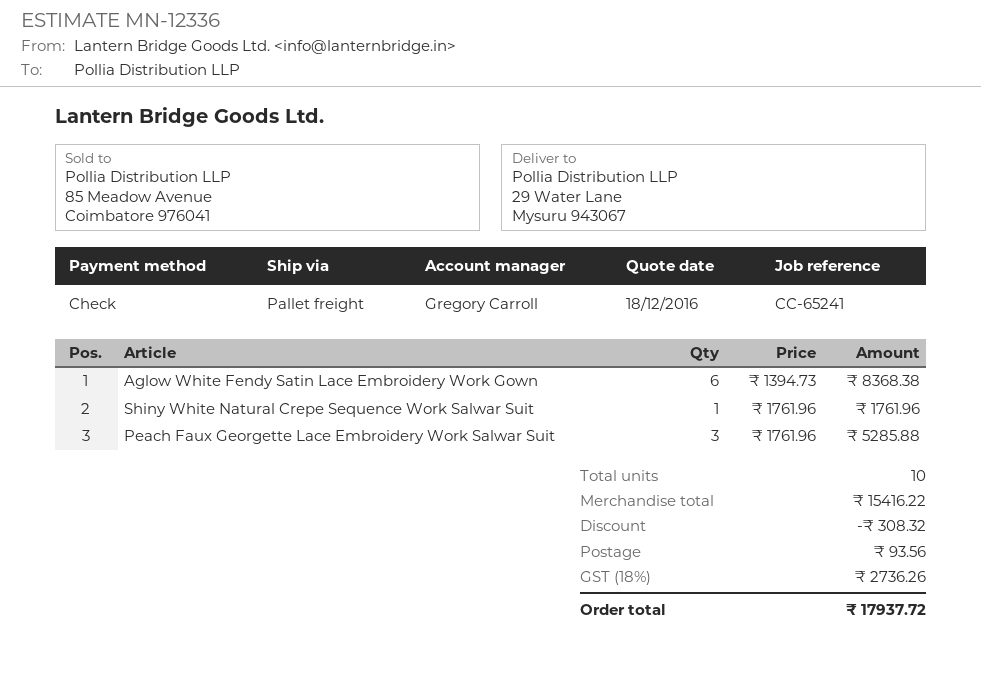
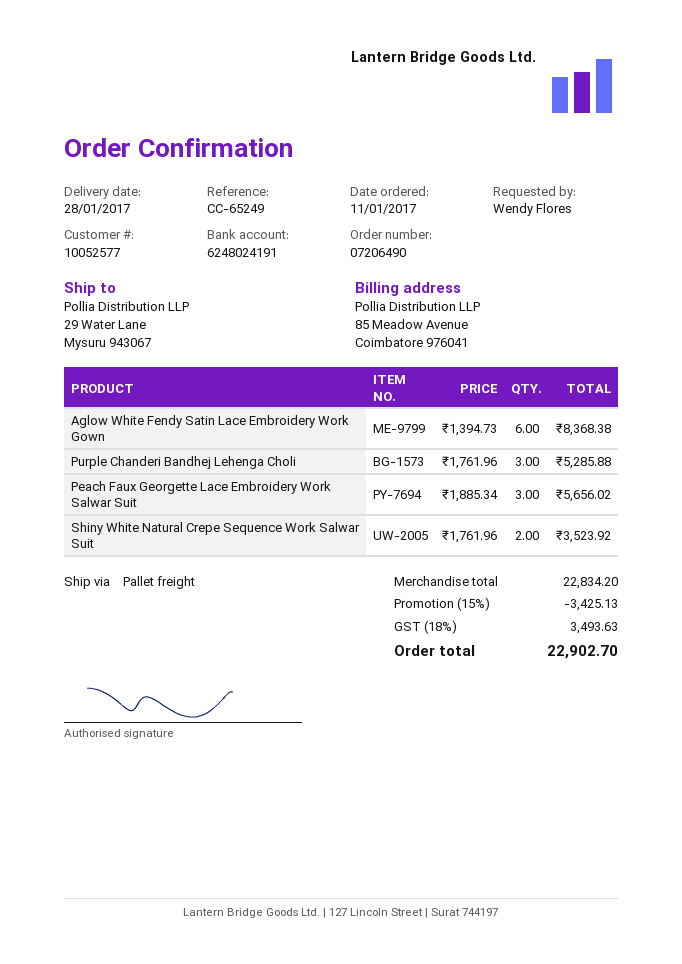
reference: CC-65241 -> CC-65249
Shiny White Natural Crepe Sequence Work Salwar Suit: 1 x 1761.96 = 1761.96 -> 2 x 1761.96 = 3523.92
Peach Faux Georgette Lace Embroidery Work Salwar Suit: 3 x 1761.96 = 5285.88 -> 3 x 1885.34 = 5656.02
Purple Chanderi Bandhej Lehenga Choli: none -> 3 x 1761.96 = 5285.88
subtotal: 15416.22 -> 22834.20
discount: 308.32 -> 3425.13
shipping: 93.56 -> none
tax: 18% = 2736.26 -> 18% = 3493.63
total: 17937.72 -> 22902.70

